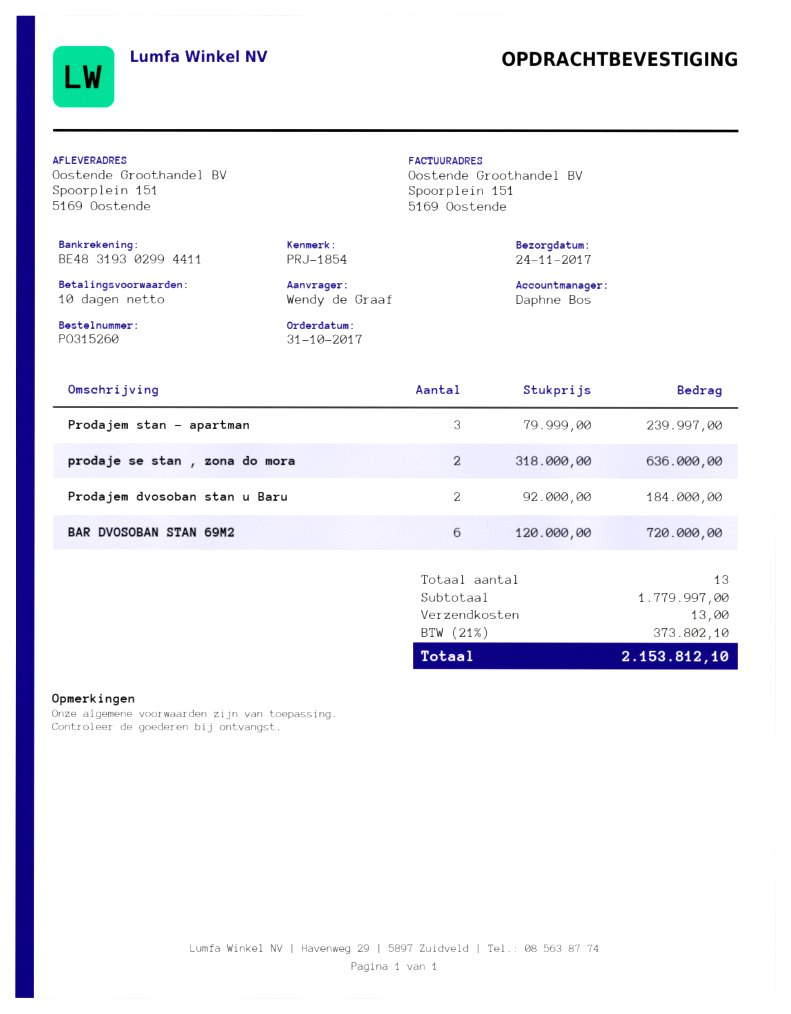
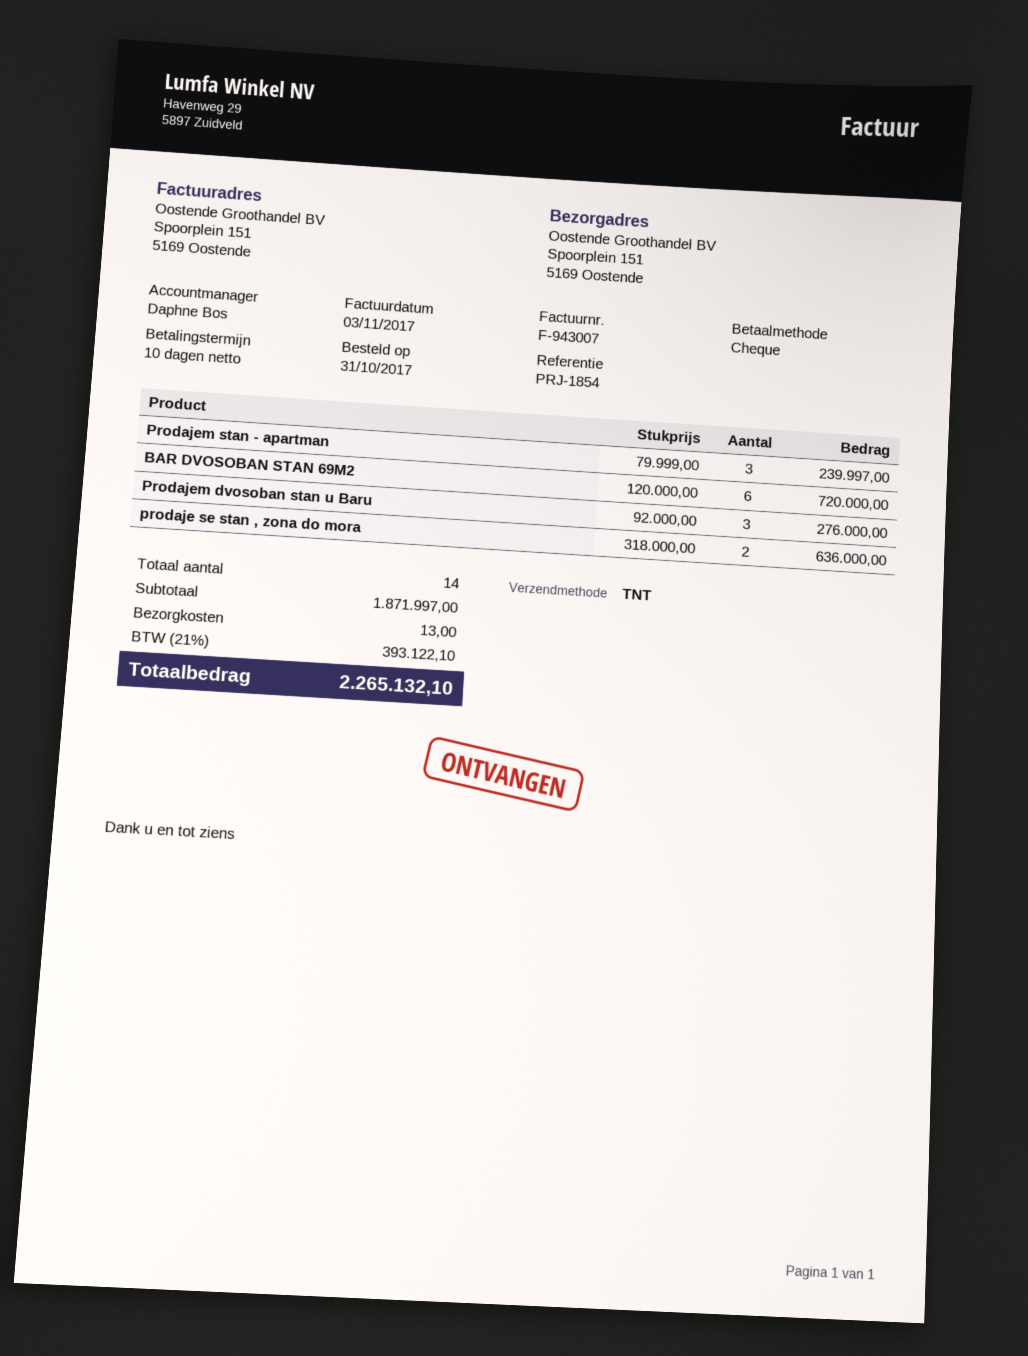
Prodajem dvosoban stan u Baru: 2 x 92000.00 = 184000.00 -> 3 x 92000.00 = 276000.00
total quantity: 13 -> 14
subtotal: 1779997.00 -> 1871997.00
tax: 21% = 373802.10 -> 21% = 393122.10
total: 2153812.10 -> 2265132.10

